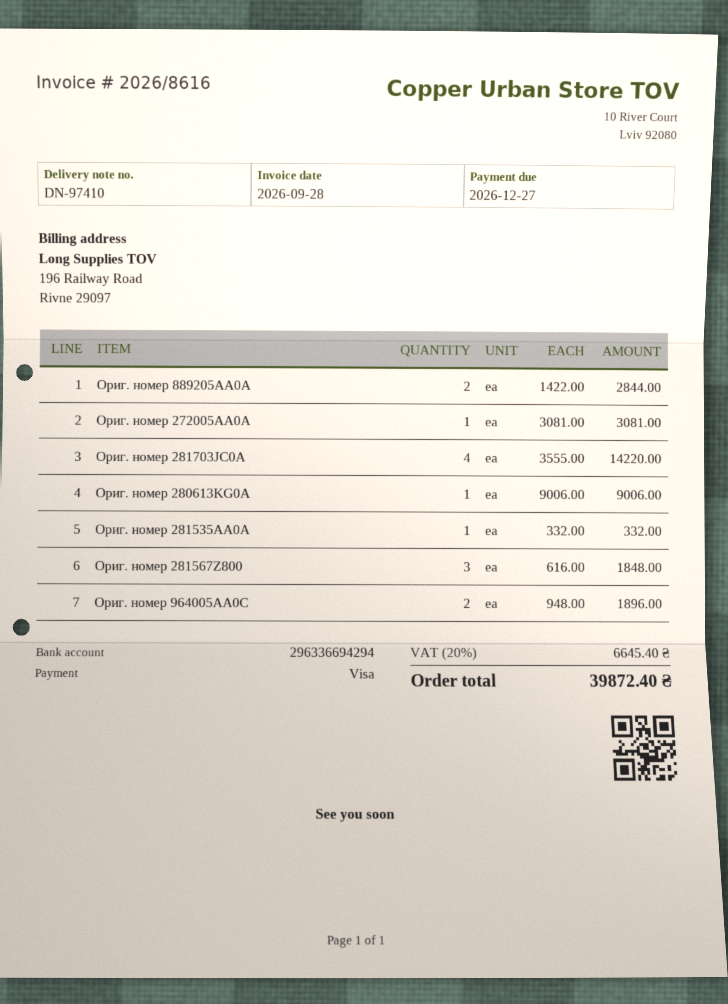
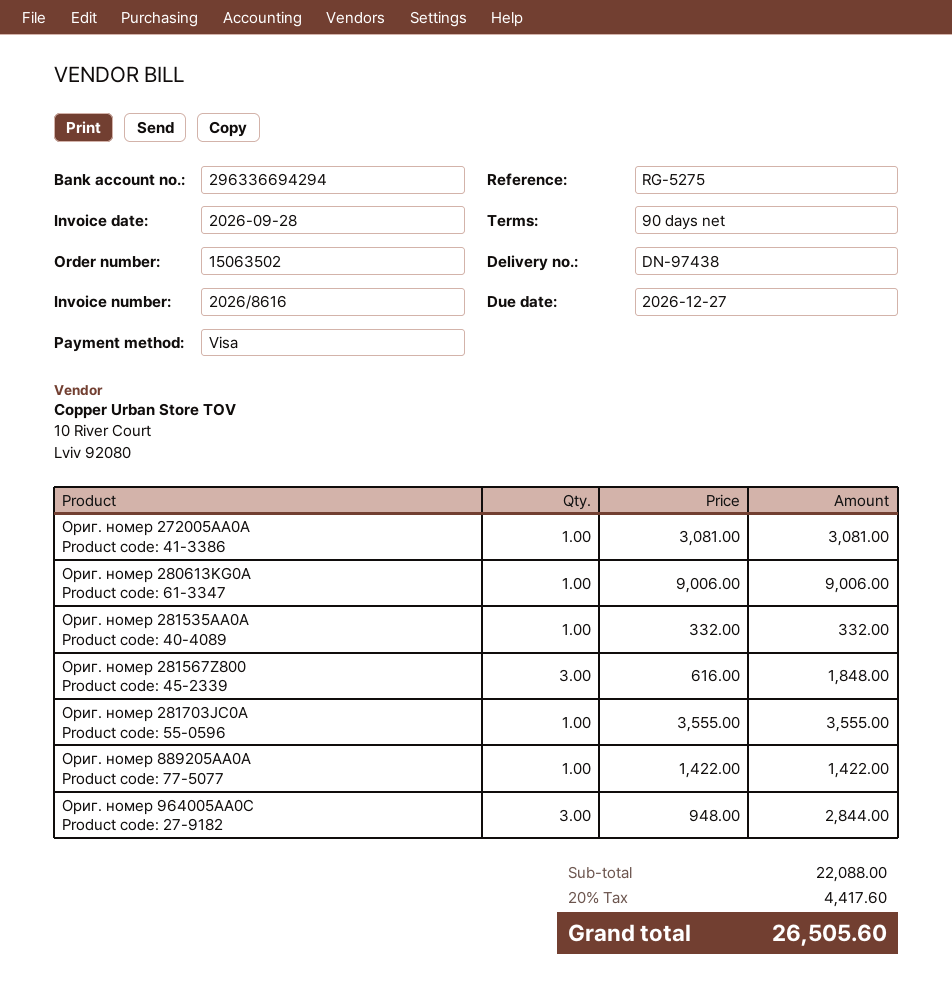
delivery note number: DN-97410 -> DN-97438
Ориг. номер 889205AA0A: 2 x 1422.00 = 2844.00 -> 1 x 1422.00 = 1422.00
Ориг. номер 281703JC0A: 4 x 3555.00 = 14220.00 -> 1 x 3555.00 = 3555.00
Ориг. номер 964005AA0C: 2 x 948.00 = 1896.00 -> 3 x 948.00 = 2844.00
tax: 20% = 6645.40 -> 20% = 4417.60
total: 39872.40 -> 26505.60

